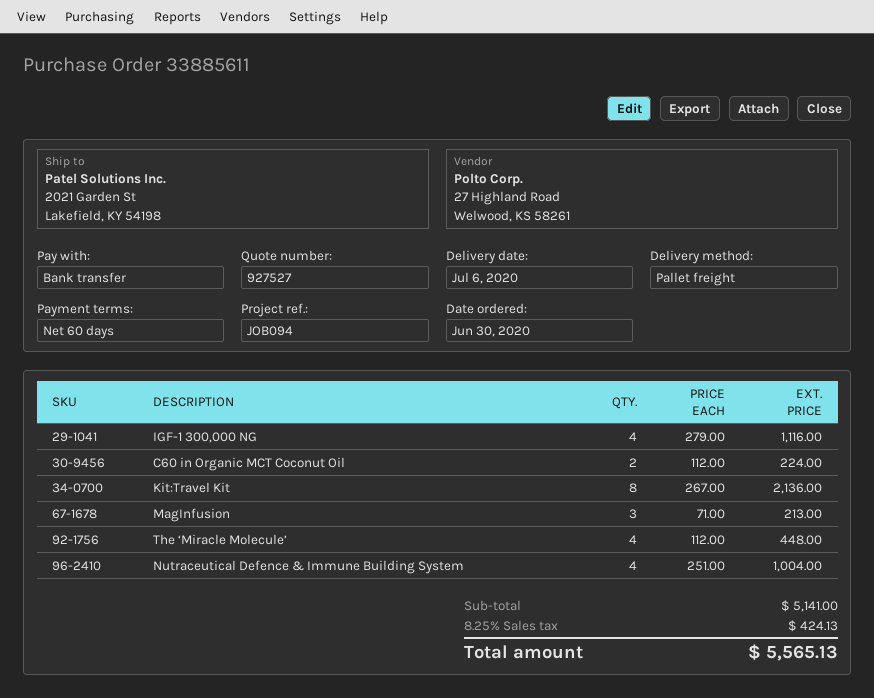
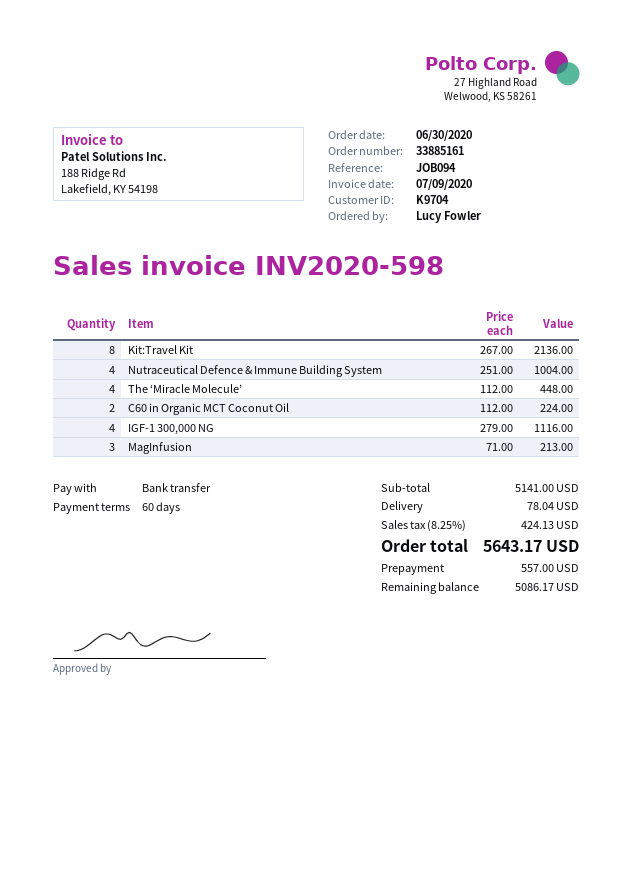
order number: 33885611 -> 33885161
shipping: none -> 78.04
total: 5565.13 -> 5643.17

